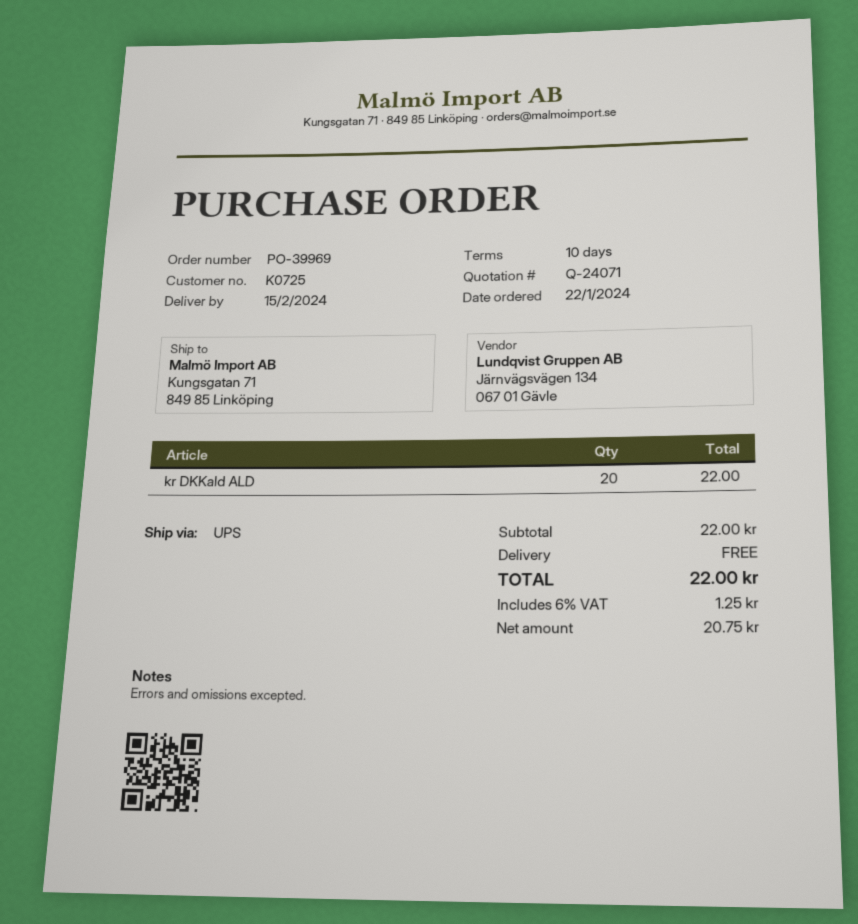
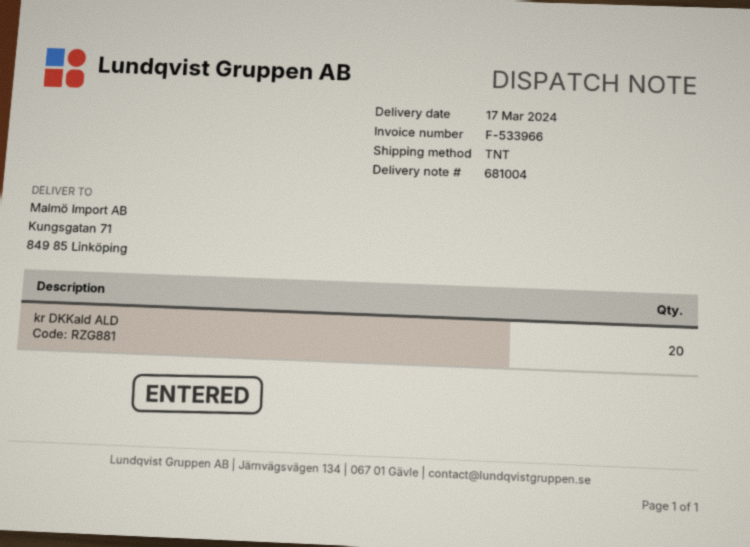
delivery date: 2024-02-15 -> 2024-03-17
shipping method: UPS -> TNT

